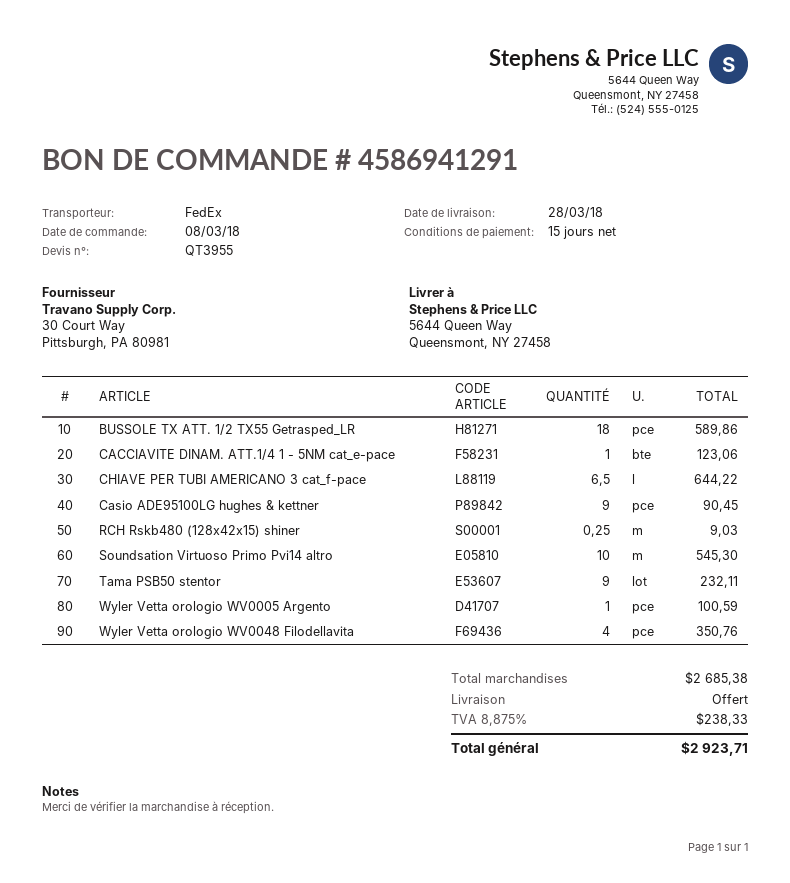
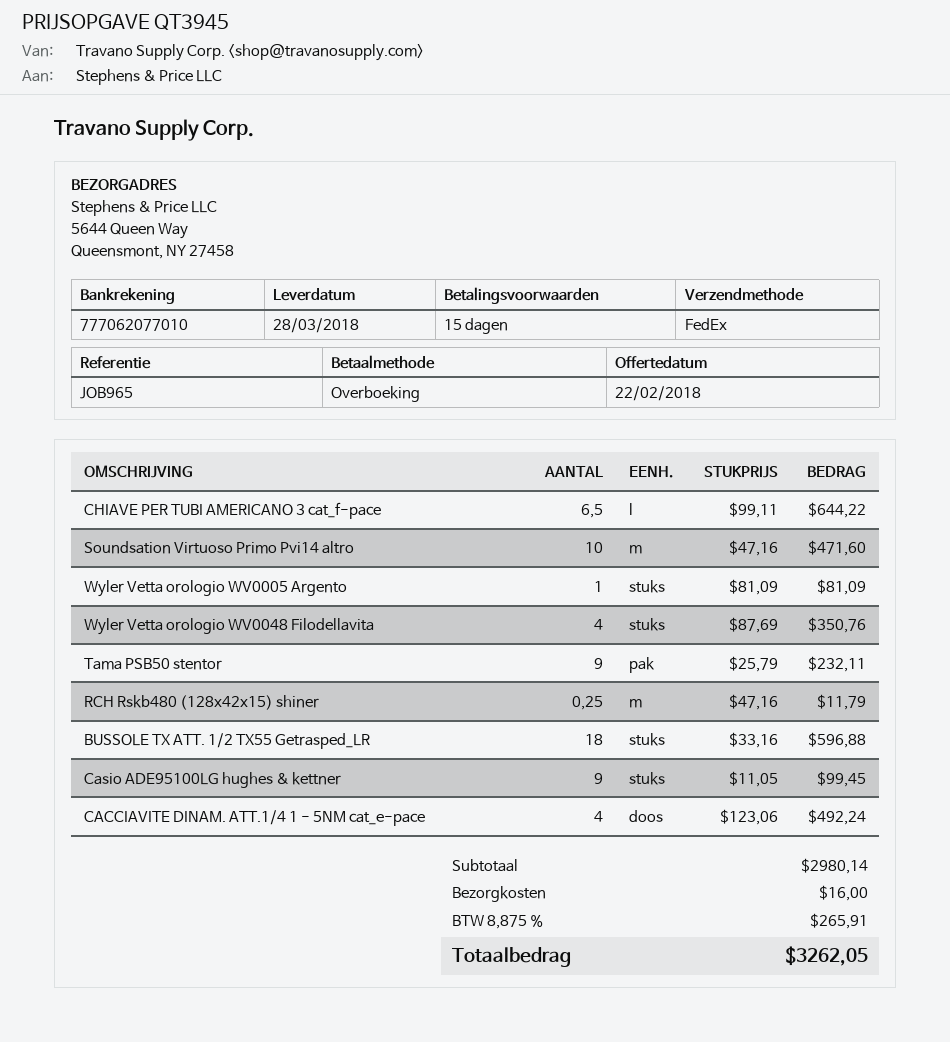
quote number: QT3955 -> QT3945
BUSSOLE TX ATT. 1/2 TX55 Getrasped_LR: 18 for 589.86 -> 18 for 596.88
CACCIAVITE DINAM. ATT.1/4 1 - 5NM cat_e-pace: 1 for 123.06 -> 4 for 492.24
Casio ADE95100LG hughes & kettner: 9 for 90.45 -> 9 for 99.45
RCH Rskb480 (128x42x15) shiner: 0.25 for 9.03 -> 0.25 for 11.79
Soundsation Virtuoso Primo Pvi14 altro: 10 for 545.30 -> 10 for 471.60
Wyler Vetta orologio WV0005 Argento: 1 for 100.59 -> 1 for 81.09
subtotal: 2685.38 -> 2980.14
shipping: 0.00 -> 16.00
tax: 8.875% = 238.33 -> 8.875% = 265.91
total: 2923.71 -> 3262.05

